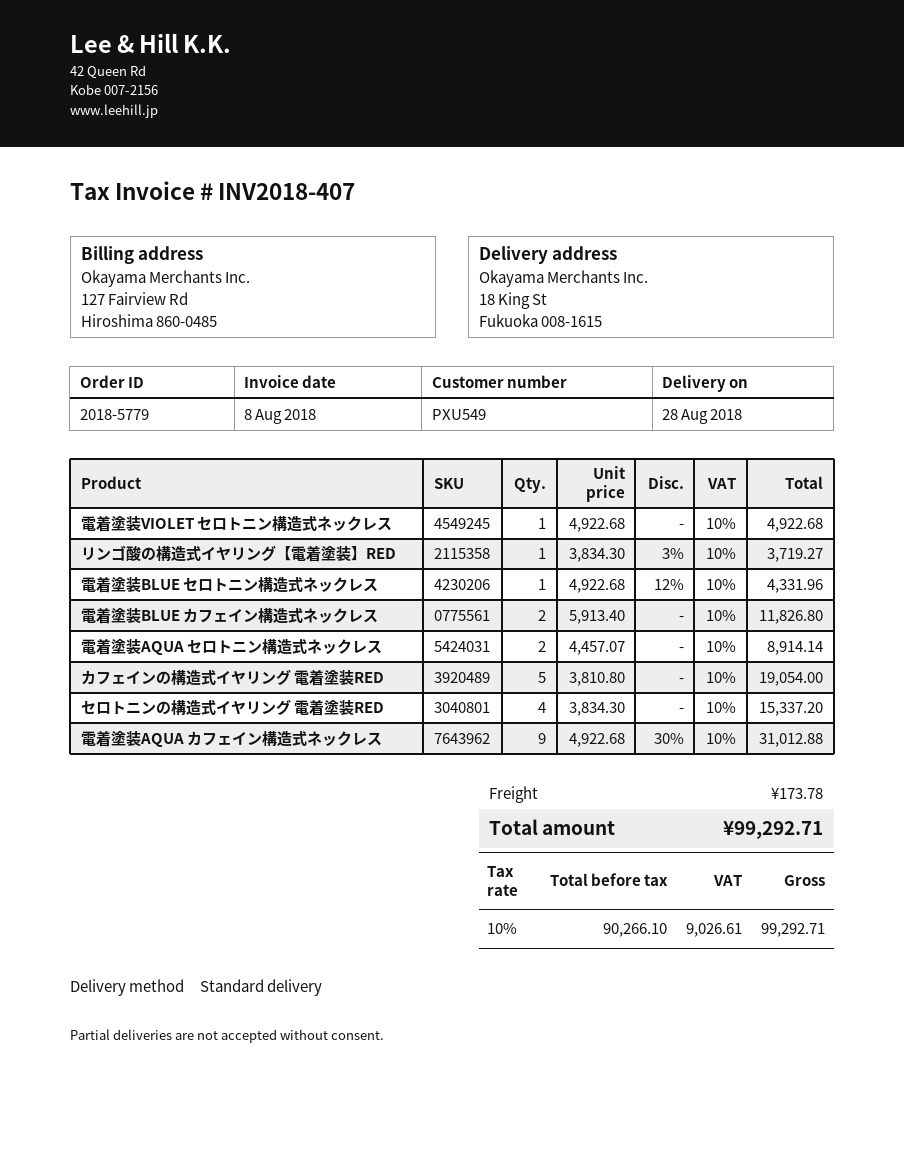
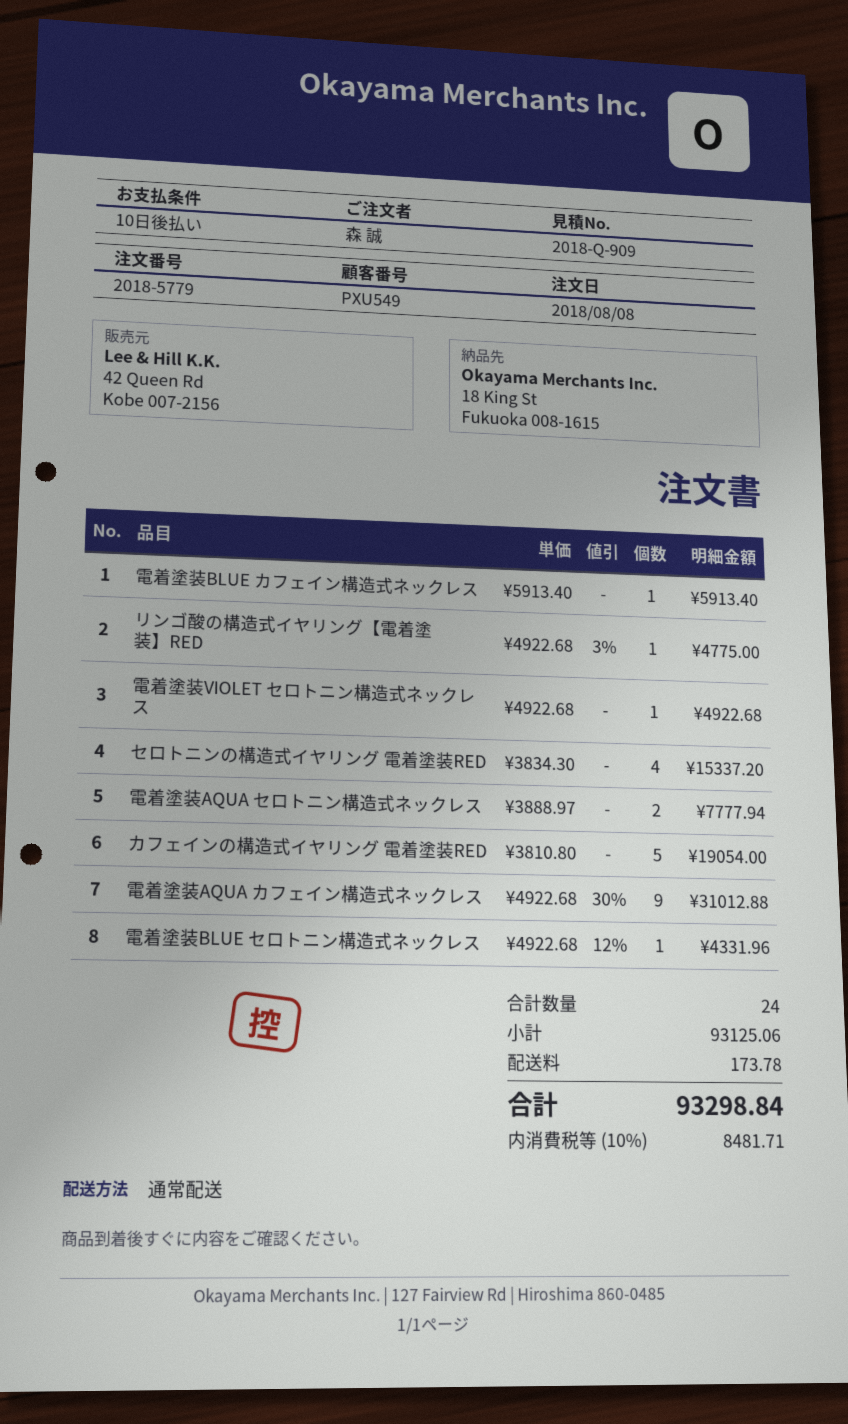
リンゴ酸の構造式イヤリング【電着塗装】RED: 1 x 3834.30 - 3% = 3719.27 -> 1 x 4922.68 - 3% = 4775.00
電着塗装BLUE カフェイン構造式ネックレス: 2 x 5913.40 = 11826.80 -> 1 x 5913.40 = 5913.40
電着塗装AQUA セロトニン構造式ネックレス: 2 x 4457.07 = 8914.14 -> 2 x 3888.97 = 7777.94
tax: 10% = 9026.61 -> 10% = 8481.71
total: 99292.71 -> 93298.84

